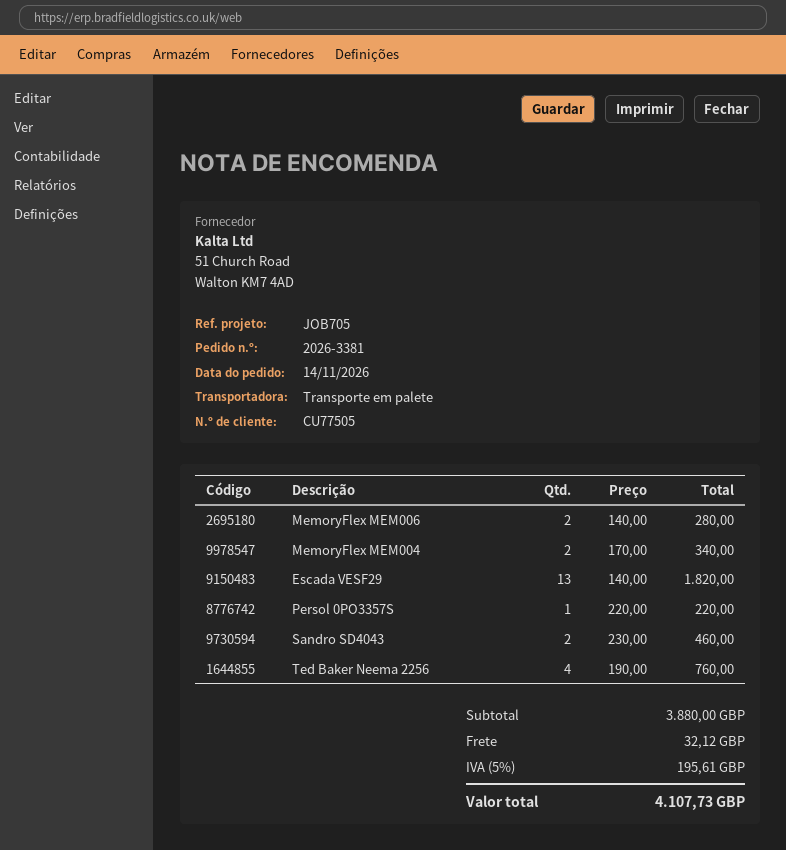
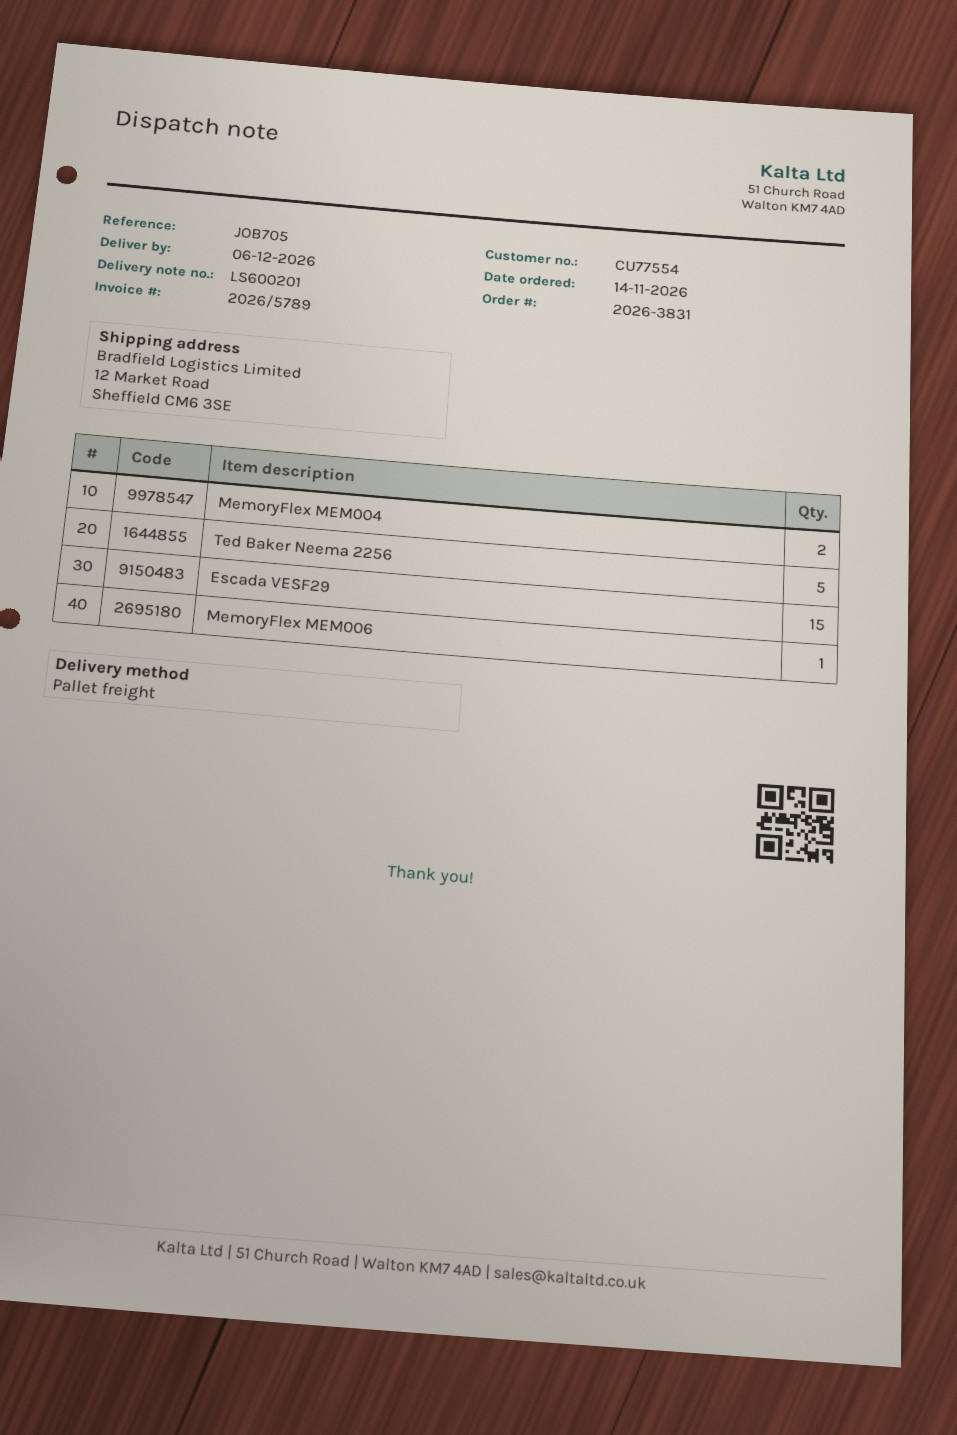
order number: 2026-3381 -> 2026-3831
customer number: CU77505 -> CU77554
MemoryFlex MEM006: 2 -> 1
Escada VESF29: 13 -> 15
Persol 0PO3357S: 1 -> none
Sandro SD4043: 2 -> none
Ted Baker Neema 2256: 4 -> 5

